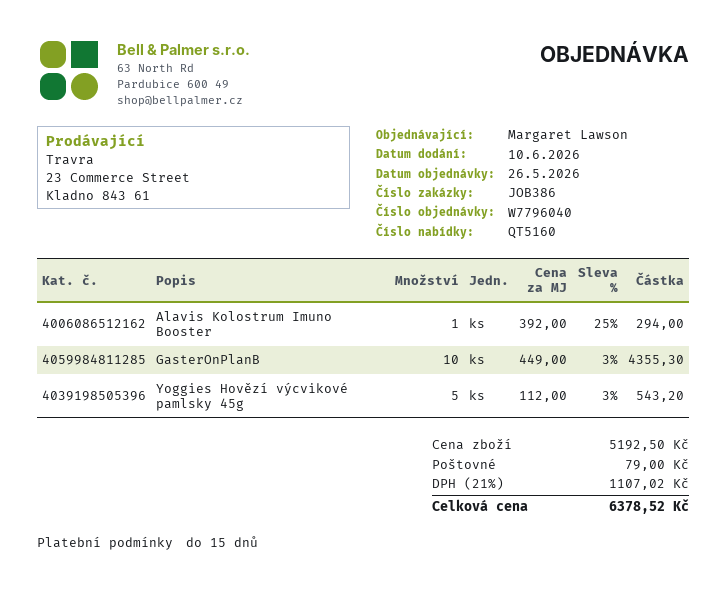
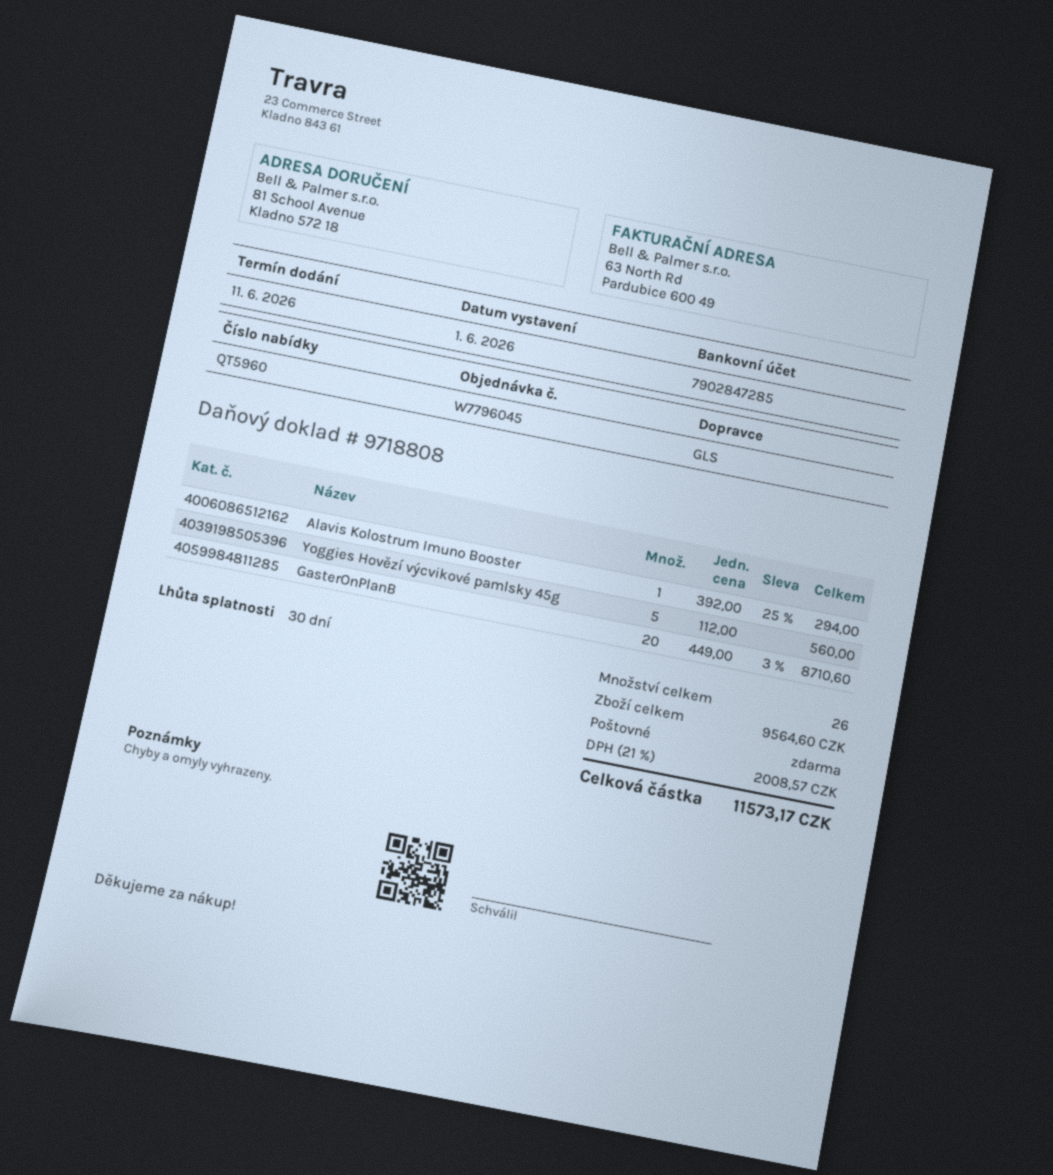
quote number: QT5160 -> QT5960
order number: W7796040 -> W7796045
delivery date: 2026-06-10 -> 2026-06-11
payment terms: 15 days -> 30 days
GasterOnPlanB: 10 x 449.00 - 3% = 4355.30 -> 20 x 449.00 - 3% = 8710.60
Yoggies Hovězí výcvikové pamlsky 45g: 5 x 112.00 - 3% = 543.20 -> 5 x 112.00 = 560.00
subtotal: 5192.50 -> 9564.60
shipping: 79.00 -> 0.00
tax: 21% = 1107.02 -> 21% = 2008.57
total: 6378.52 -> 11573.17

